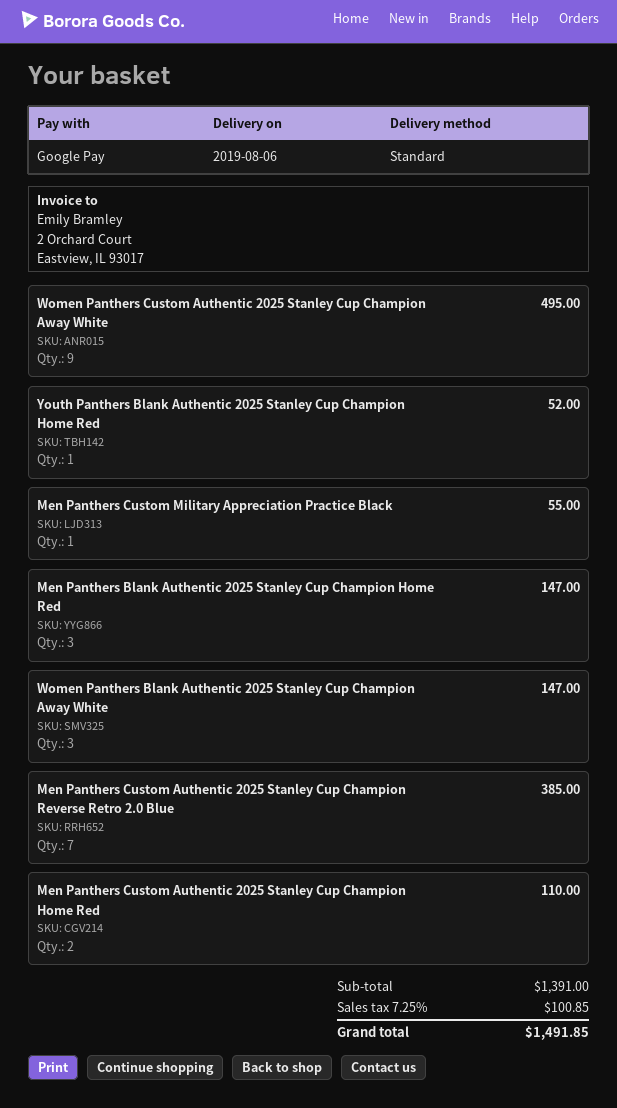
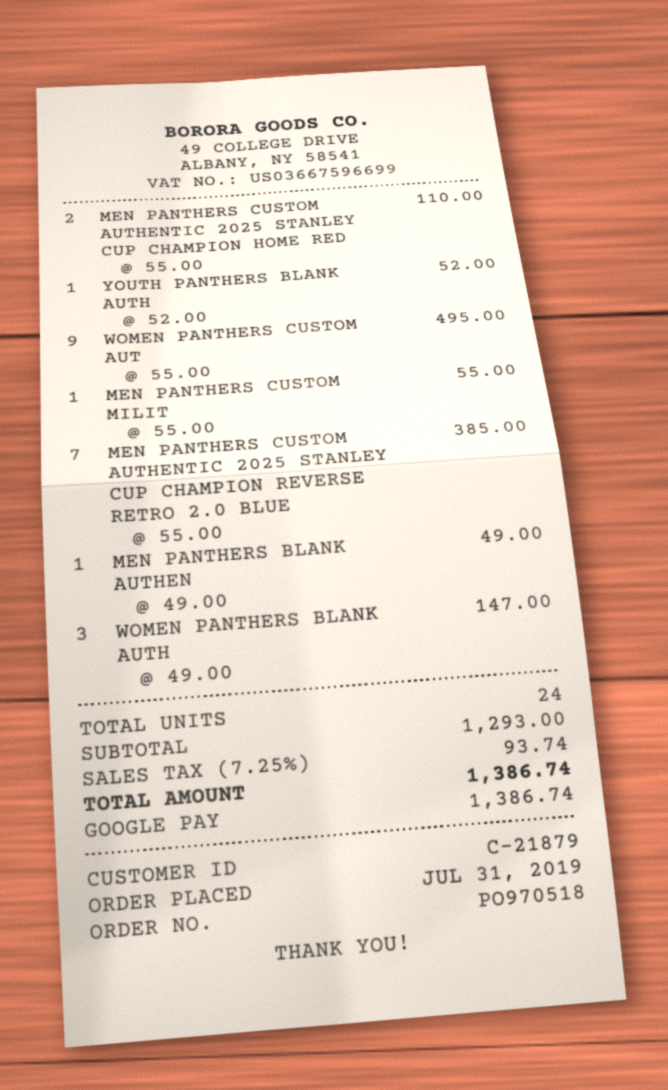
Men Panthers Blank Authentic 2025 Stanley Cup Champion Home Red: 3 for 147.00 -> 1 for 49.00
subtotal: 1391.00 -> 1293.00
tax: 7.25% = 100.85 -> 7.25% = 93.74
total: 1491.85 -> 1386.74

